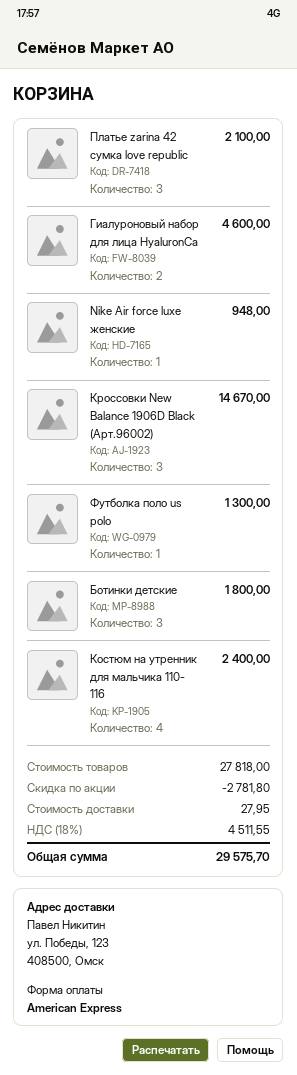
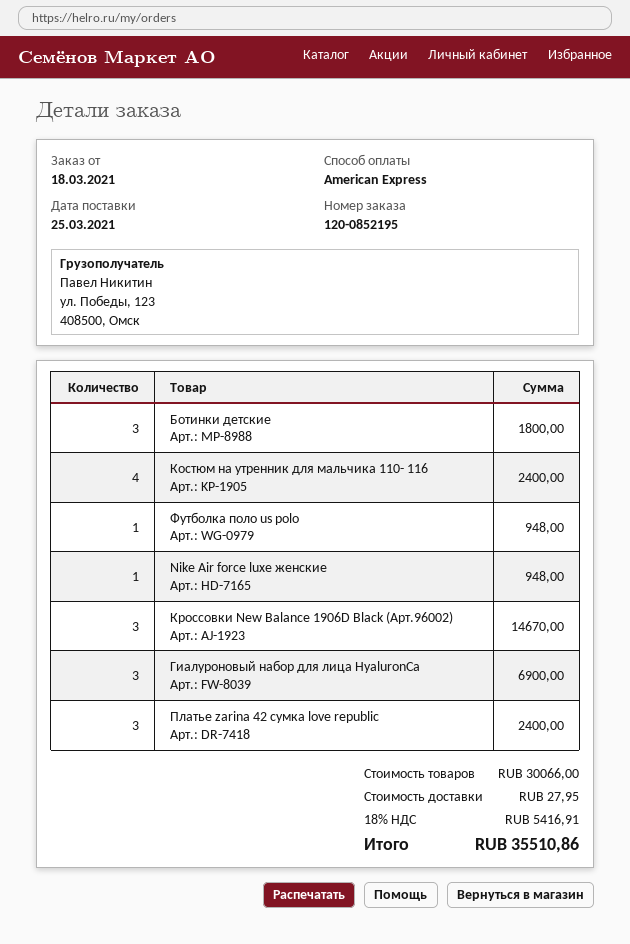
Платье zarina 42 сумка love republic: 3 for 2100.00 -> 3 for 2400.00
Гиалуроновый набор для лица HyaluronCa: 2 for 4600.00 -> 3 for 6900.00
Футболка поло us polo: 1 for 1300.00 -> 1 for 948.00
subtotal: 27818.00 -> 30066.00
discount: 2781.80 -> none
tax: 18% = 4511.55 -> 18% = 5416.91
total: 29575.70 -> 35510.86

